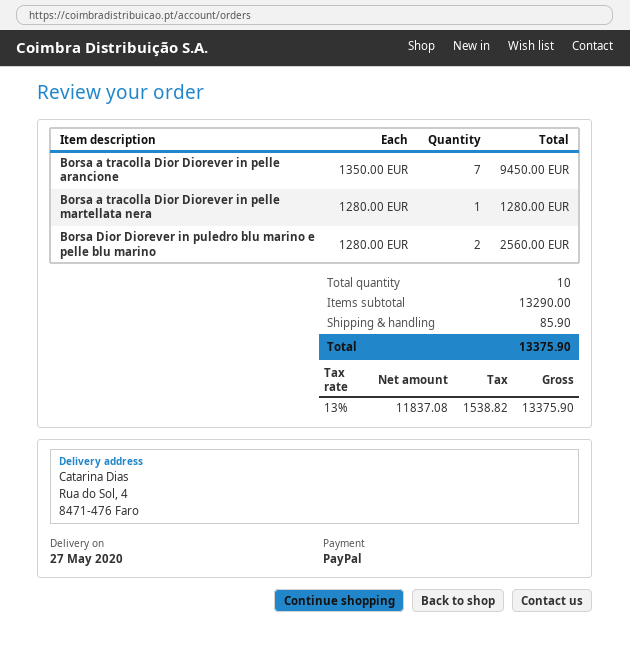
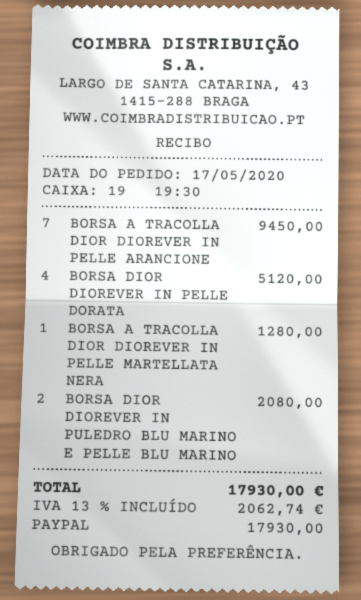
Borsa Dior Diorever in puledro blu marino e pelle blu marino: 2 for 2560.00 -> 2 for 2080.00
BORSA DIOR DIOREVER IN PELLE DORATA: none -> 4 for 5120.00
shipping: 85.90 -> none
tax: 13% = 1538.82 -> 13% = 2062.74
total: 13375.90 -> 17930.00

